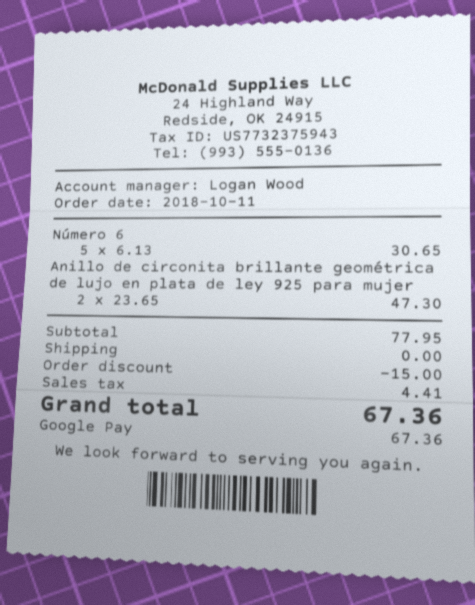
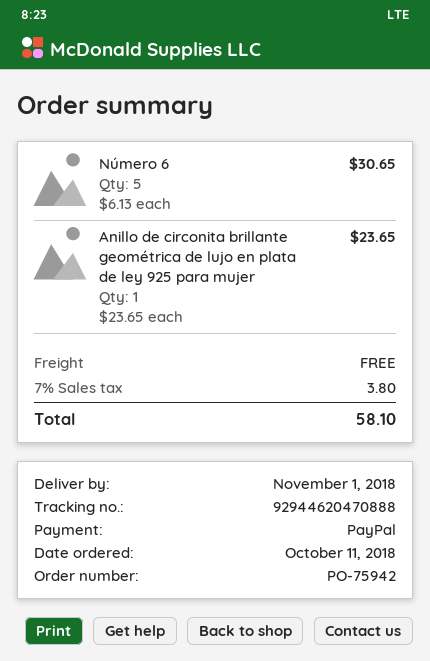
payment method: Google Pay -> PayPal
Anillo de circonita brillante geométrica de lujo en plata de ley 925 para mujer: 2 x 23.65 = 47.30 -> 1 x 23.65 = 23.65
discount: 15.00 -> none
tax: 4.41 -> 3.80
total: 67.36 -> 58.10

